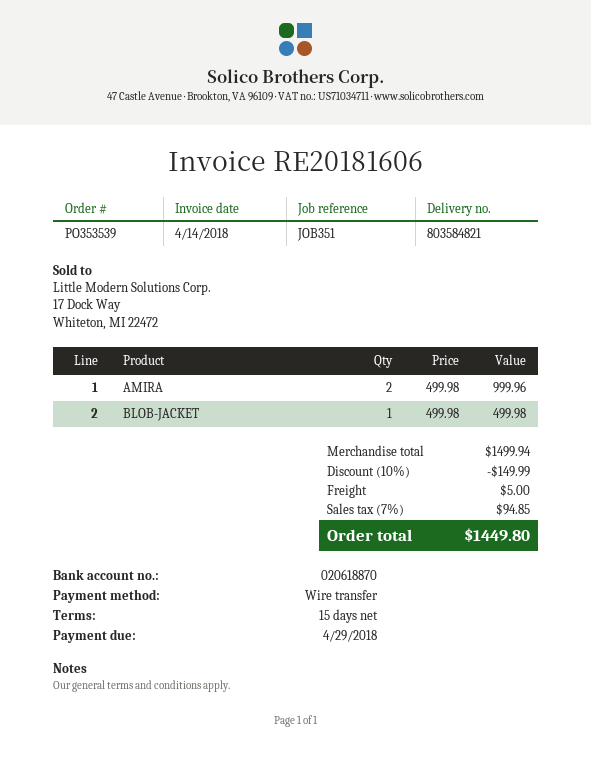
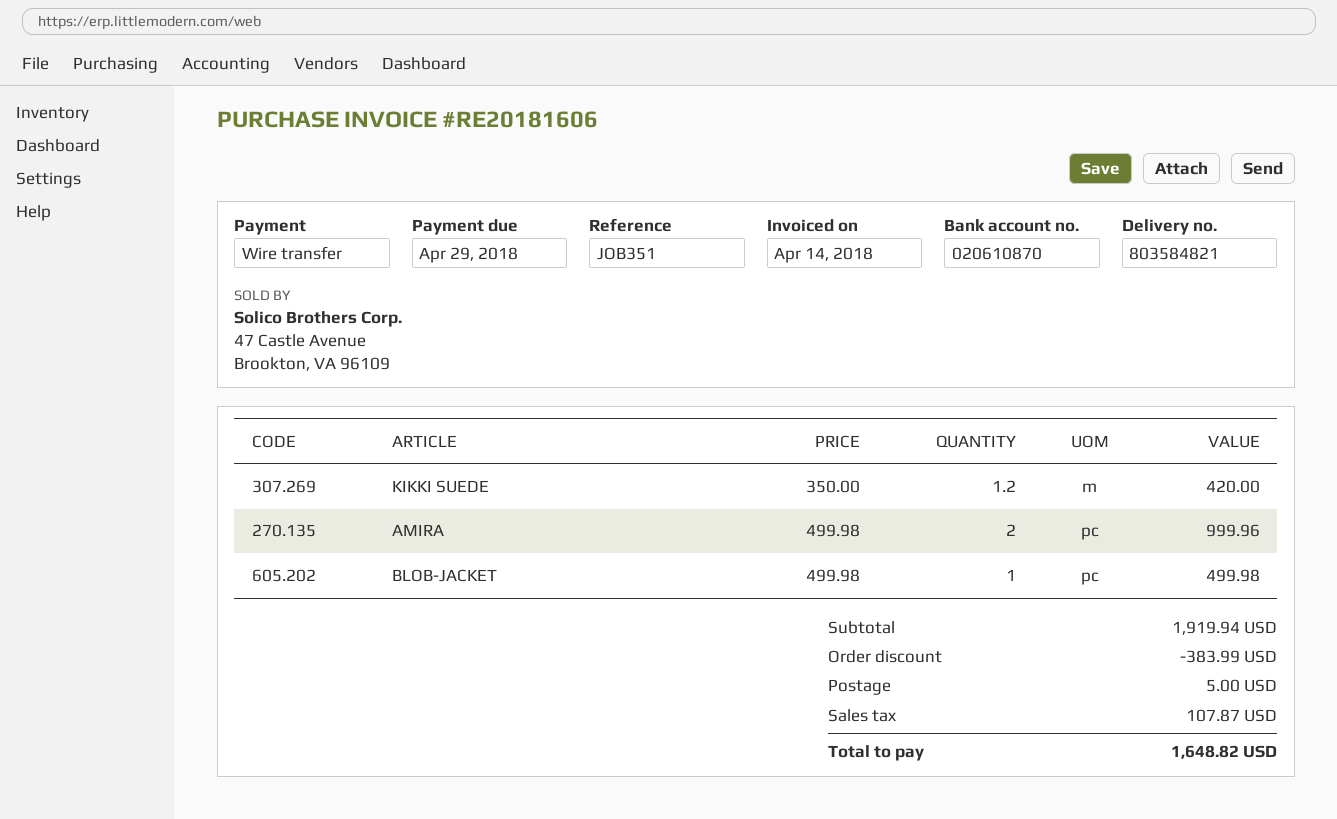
bank account: 020618870 -> 020610870
KIKKI SUEDE: none -> 1.2 x 350.00 = 420.00
subtotal: 1499.94 -> 1919.94
discount: 149.99 -> 383.99
tax: 94.85 -> 107.87
total: 1449.80 -> 1648.82

